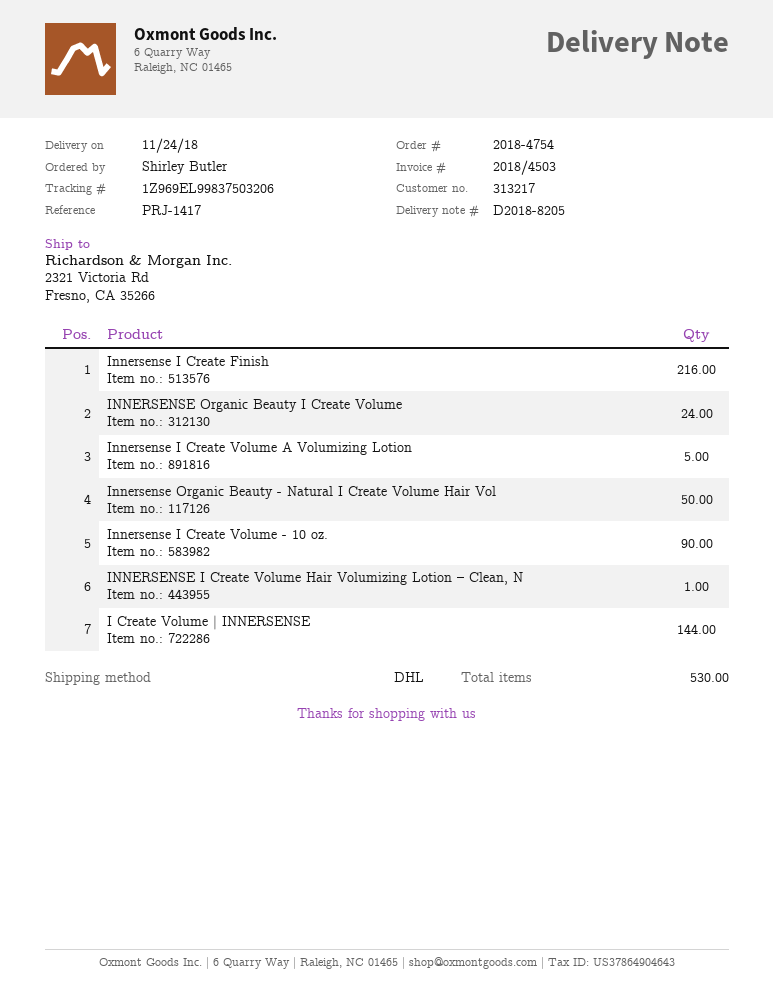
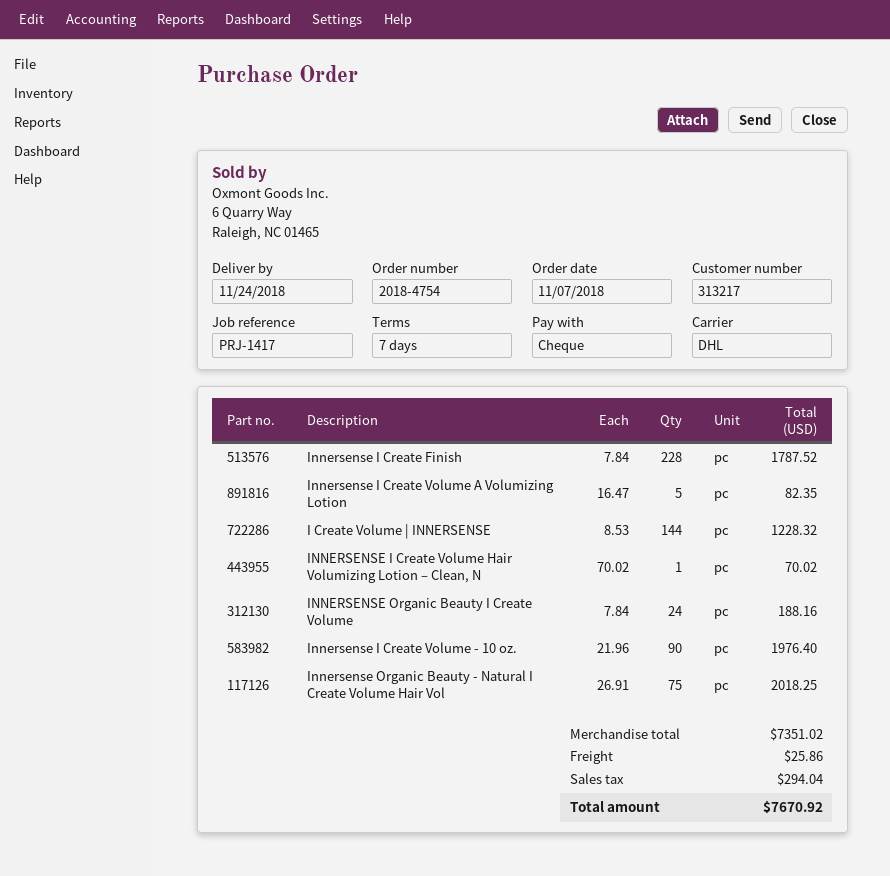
Innersense I Create Finish: 216 -> 228
Innersense Organic Beauty - Natural I Create Volume Hair Vol: 50 -> 75

